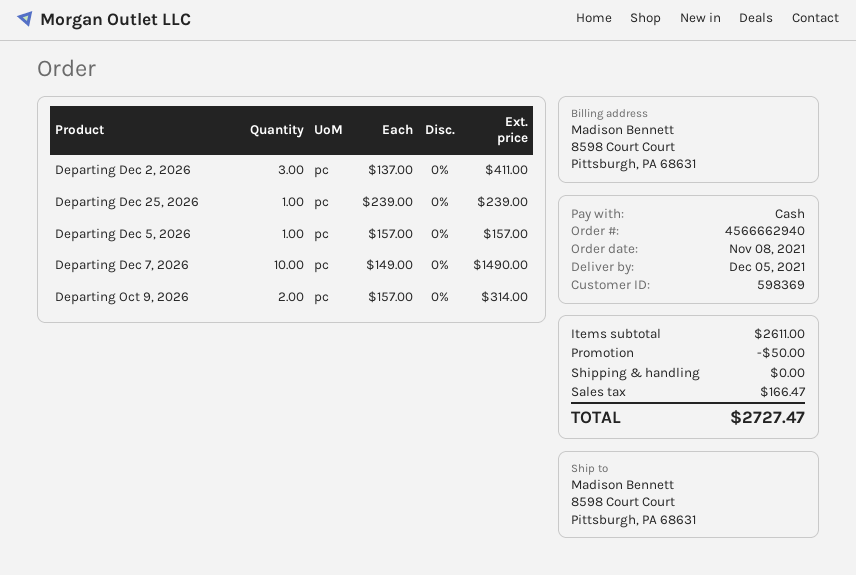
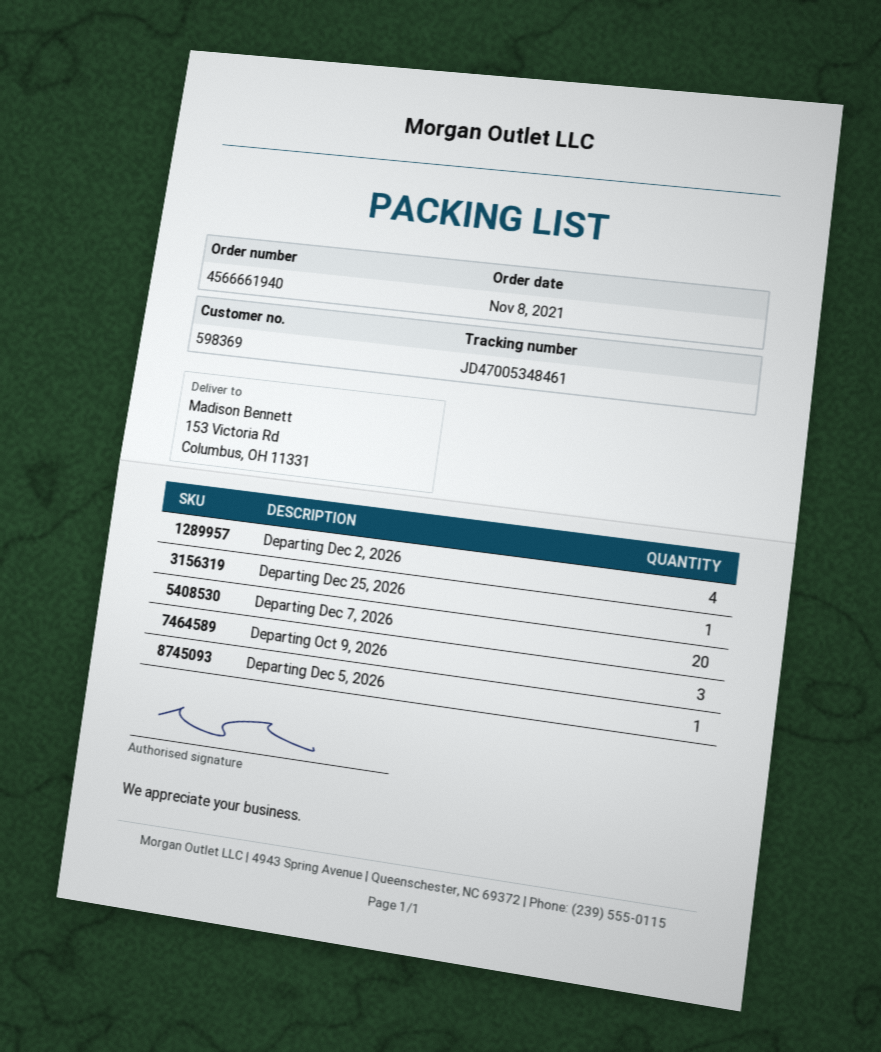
order number: 4566662940 -> 4566661940
ship to: 8598 Court Court, Pittsburgh, PA 68631 -> 153 Victoria Rd, Columbus, OH 11331
Departing Dec 2, 2026: 3 -> 4
Departing Dec 7, 2026: 10 -> 20
Departing Oct 9, 2026: 2 -> 3

